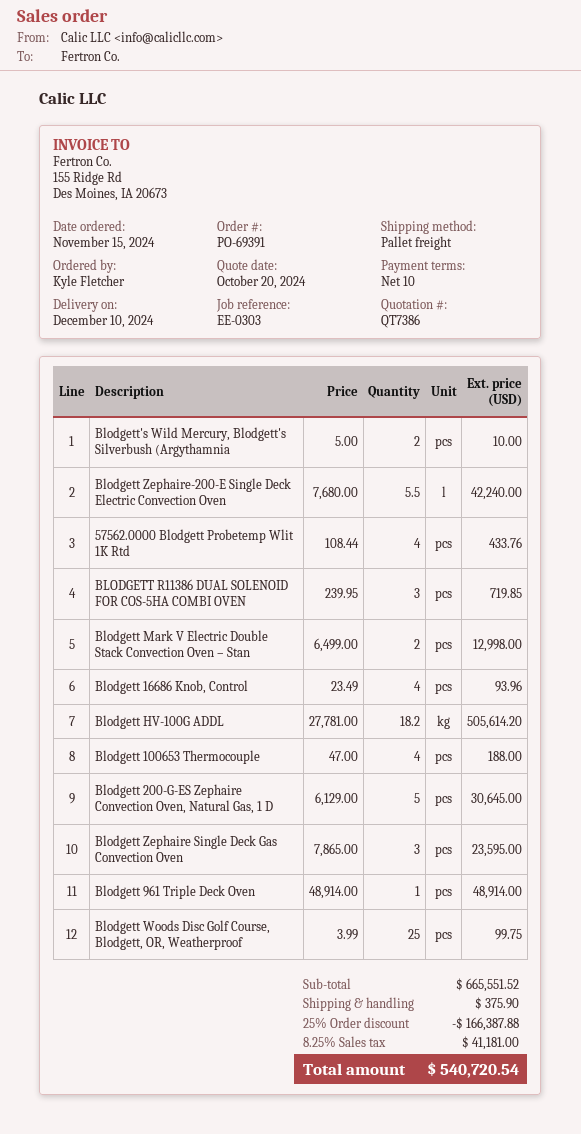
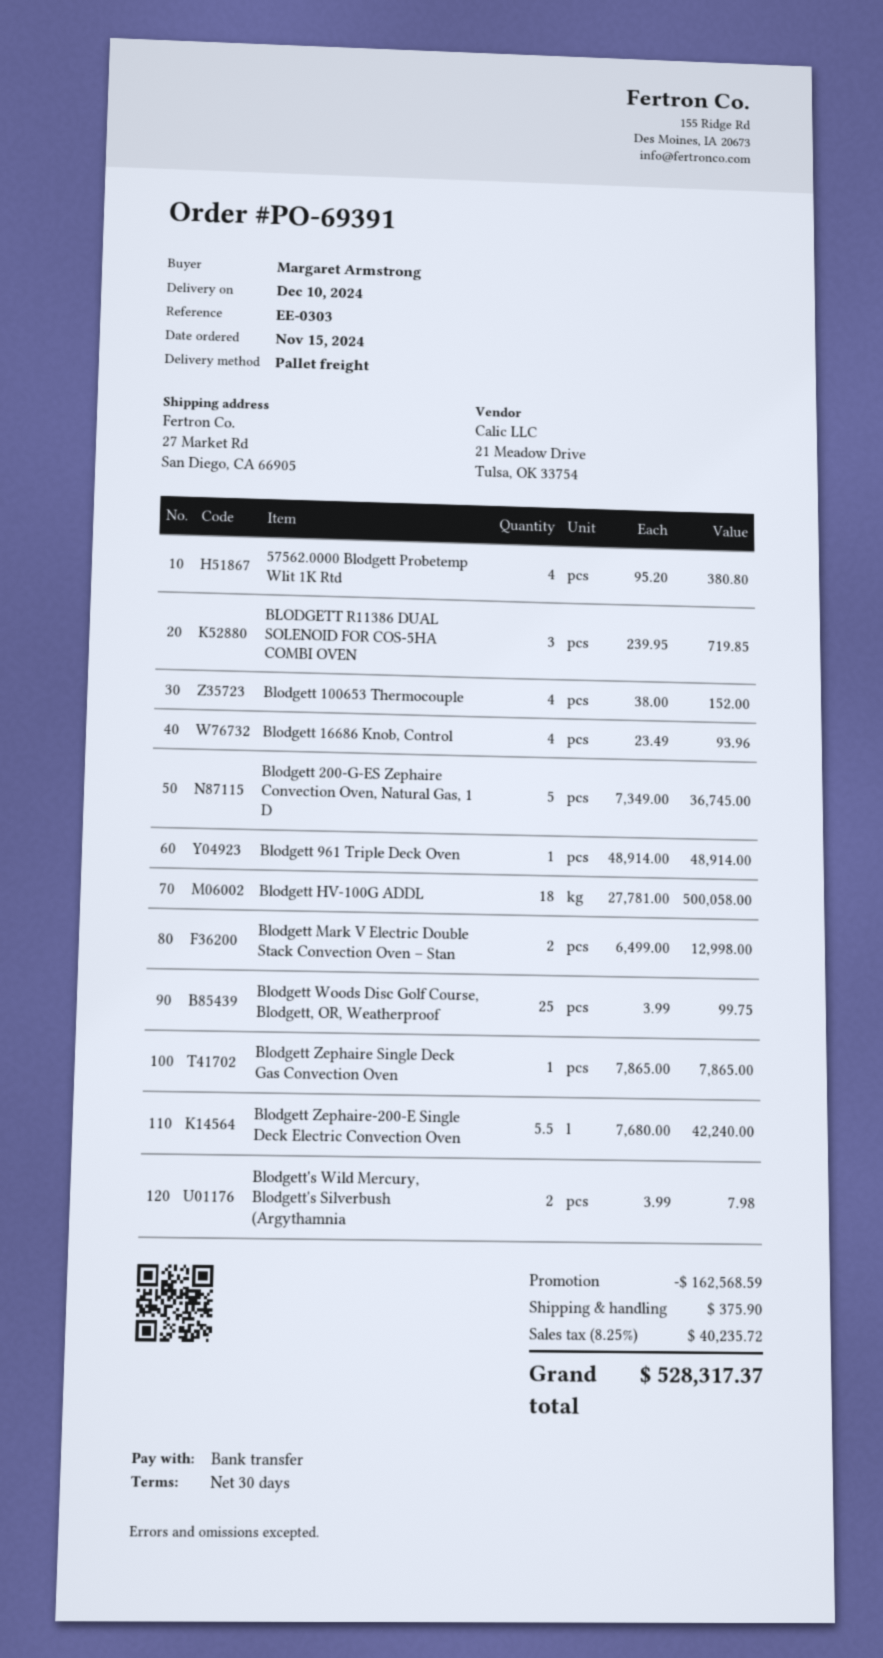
payment terms: 10 days -> 30 days
ordered by: Kyle Fletcher -> Margaret Armstrong
Blodgett's Wild Mercury, Blodgett's Silverbush (Argythamnia: 2 x 5.00 = 10.00 -> 2 x 3.99 = 7.98
57562.0000 Blodgett Probetemp Wlit 1K Rtd: 4 x 108.44 = 433.76 -> 4 x 95.20 = 380.80
Blodgett HV-100G ADDL: 18.2 x 27781.00 = 505614.20 -> 18 x 27781.00 = 500058.00
Blodgett 100653 Thermocouple: 4 x 47.00 = 188.00 -> 4 x 38.00 = 152.00
Blodgett 200-G-ES Zephaire Convection Oven, Natural Gas, 1 D: 5 x 6129.00 = 30645.00 -> 5 x 7349.00 = 36745.00
Blodgett Zephaire Single Deck Gas Convection Oven: 3 x 7865.00 = 23595.00 -> 1 x 7865.00 = 7865.00
discount: 166387.88 -> 162568.59
tax: 8.25% = 41181.00 -> 8.25% = 40235.72
total: 540720.54 -> 528317.37

